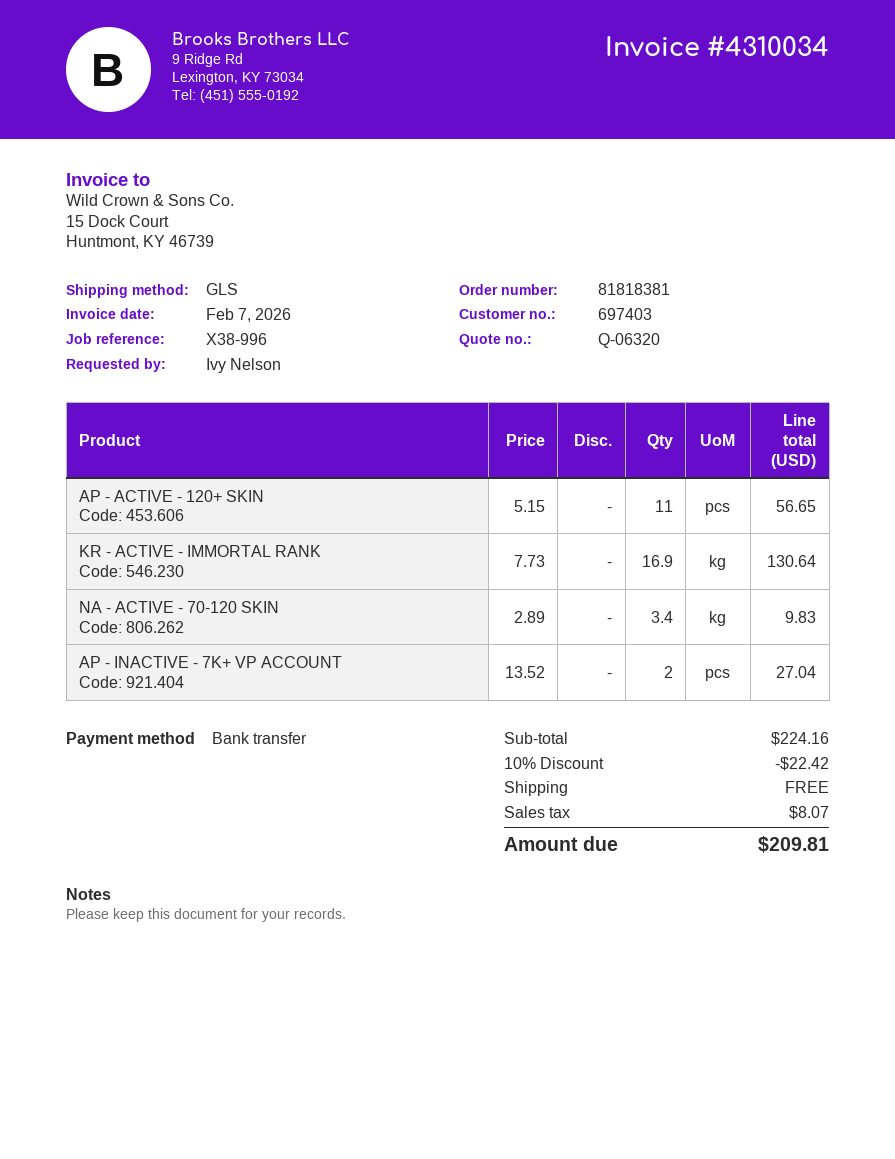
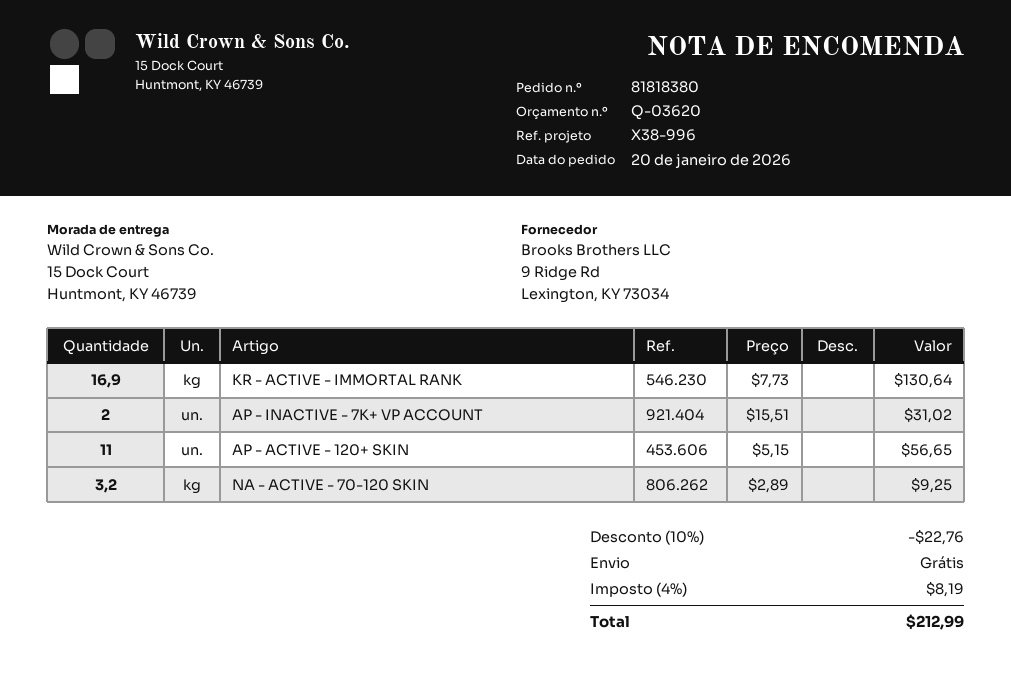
quote number: Q-06320 -> Q-03620
order number: 81818381 -> 81818380
NA - ACTIVE - 70-120 SKIN: 3.4 x 2.89 = 9.83 -> 3.2 x 2.89 = 9.25
AP - INACTIVE - 7K+ VP ACCOUNT: 2 x 13.52 = 27.04 -> 2 x 15.51 = 31.02
discount: 10% = 22.42 -> 10% = 22.76
tax: 8.07 -> 8.19
total: 209.81 -> 212.99

